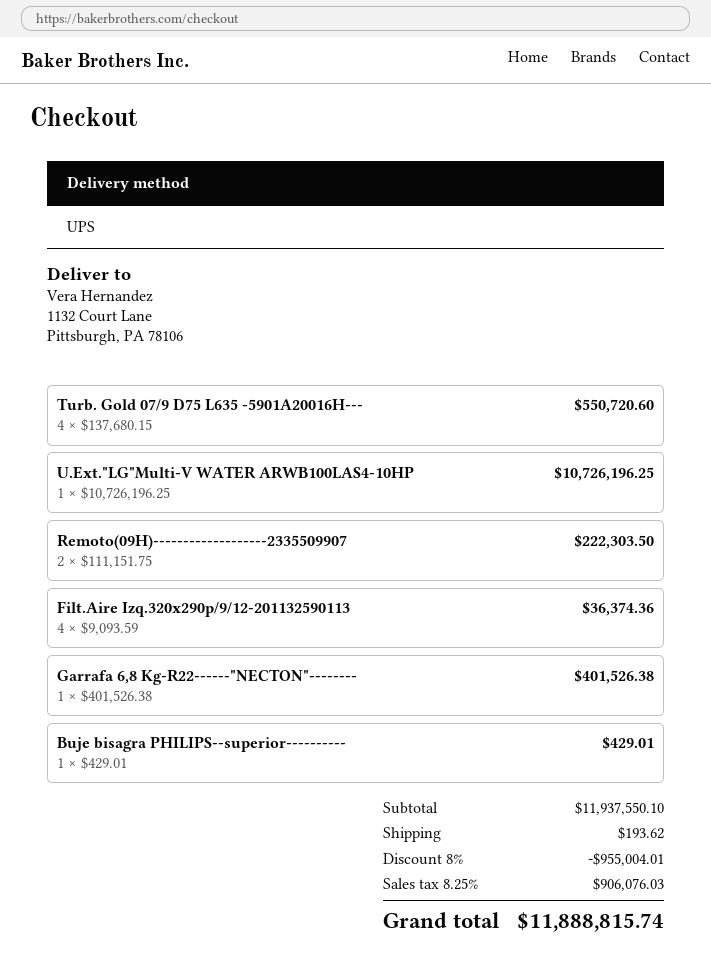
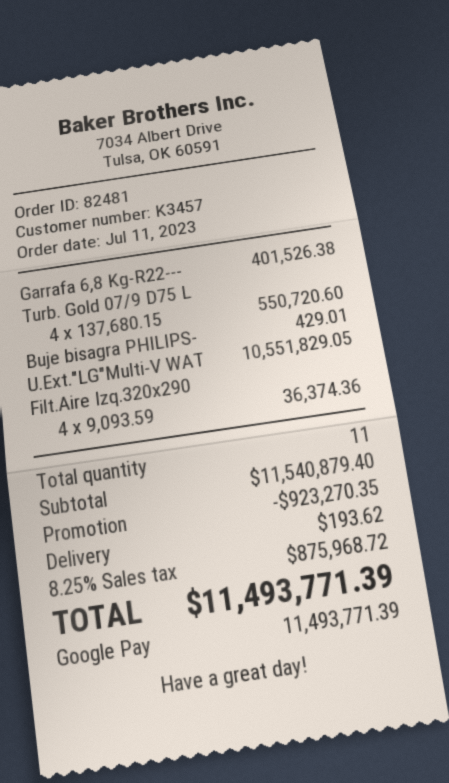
U.Ext."LG"Multi-V WATER ARWB100LAS4-10HP: 1 x 10726196.25 = 10726196.25 -> 1 x 10551829.05 = 10551829.05
Remoto(09H)-------------------2335509907: 2 x 111151.75 = 222303.50 -> none
subtotal: 11937550.10 -> 11540879.40
discount: 955004.01 -> 923270.35
tax: 8.25% = 906076.03 -> 8.25% = 875968.72
total: 11888815.74 -> 11493771.39

